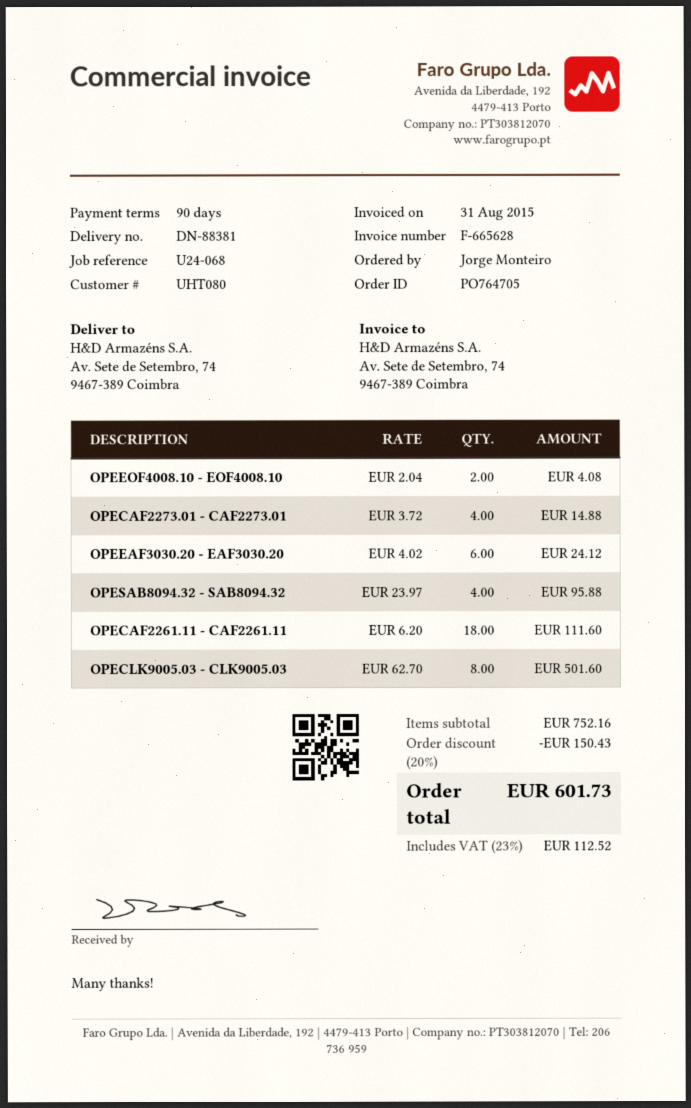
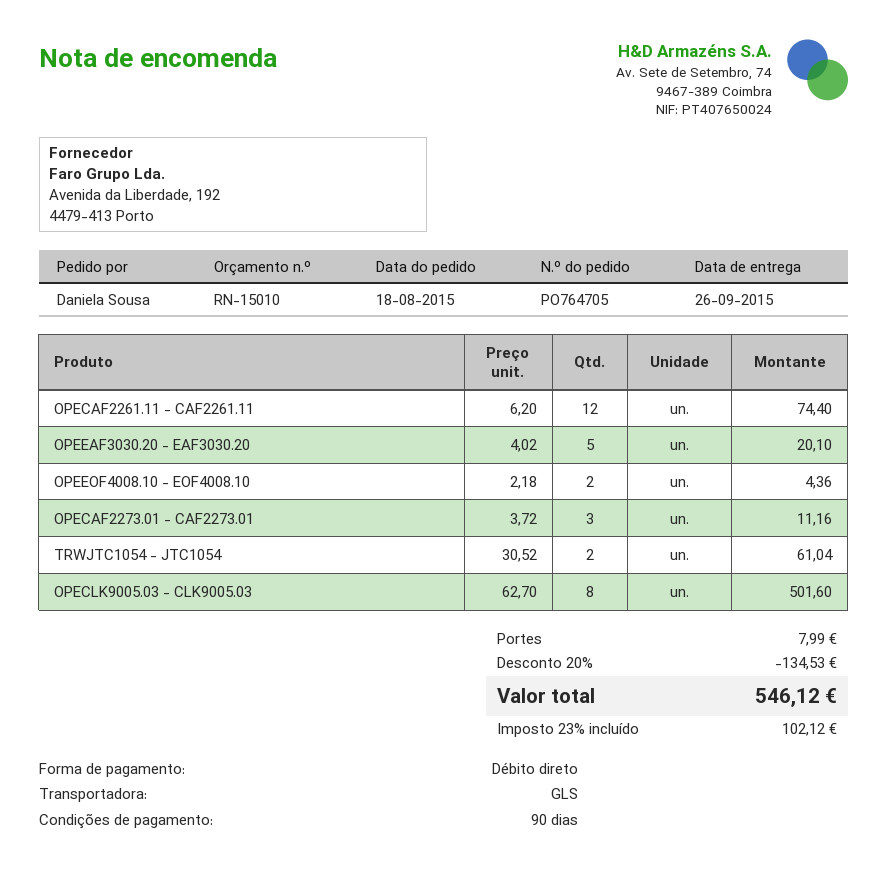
ordered by: Jorge Monteiro -> Daniela Sousa
OPEEOF4008.10 - EOF4008.10: 2 x 2.04 = 4.08 -> 2 x 2.18 = 4.36
OPECAF2273.01 - CAF2273.01: 4 x 3.72 = 14.88 -> 3 x 3.72 = 11.16
OPEEAF3030.20 - EAF3030.20: 6 x 4.02 = 24.12 -> 5 x 4.02 = 20.10
OPESAB8094.32 - SAB8094.32: 4 x 23.97 = 95.88 -> none
OPECAF2261.11 - CAF2261.11: 18 x 6.20 = 111.60 -> 12 x 6.20 = 74.40
TRWJTC1054 - JTC1054: none -> 2 x 30.52 = 61.04
discount: 20% = 150.43 -> 20% = 134.53
shipping: none -> 7.99
tax: 23% = 112.52 -> 23% = 102.12
total: 601.73 -> 546.12

